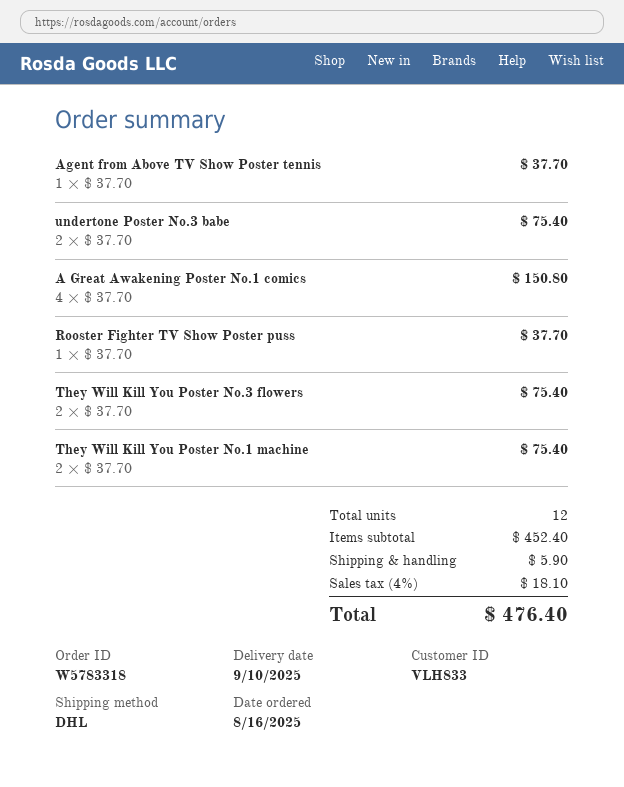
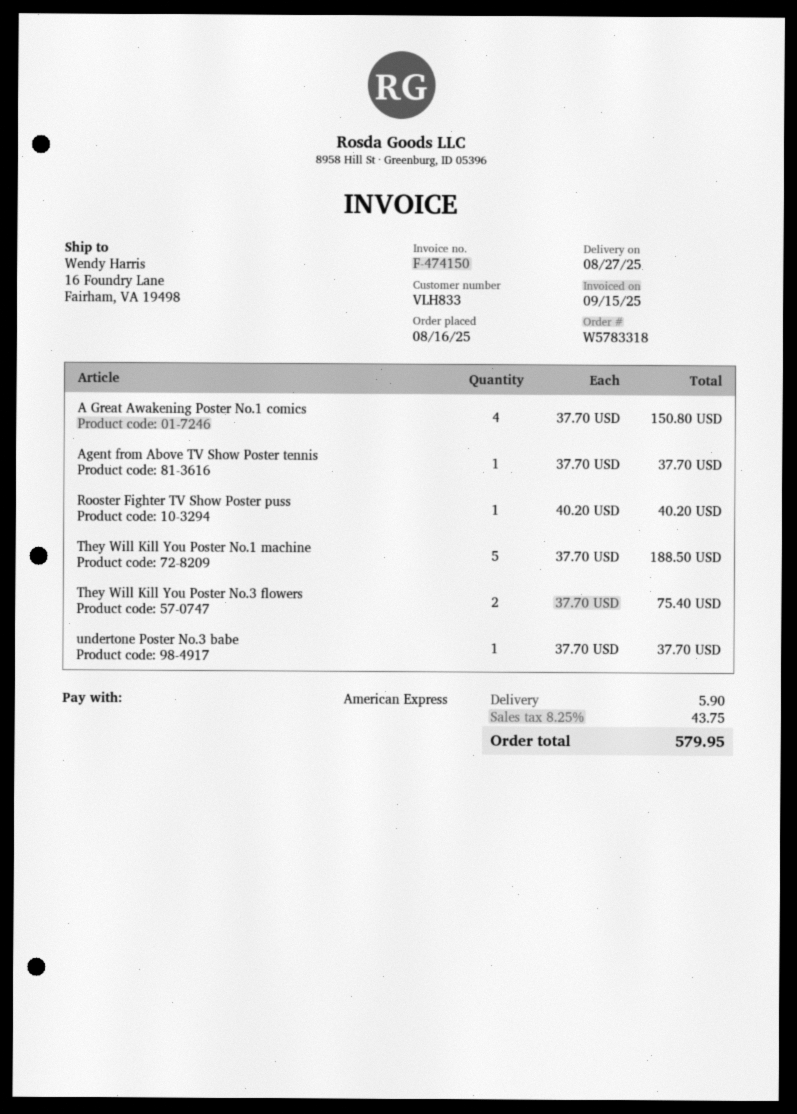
delivery date: 2025-09-10 -> 2025-08-27
undertone Poster No.3 babe: 2 x 37.70 = 75.40 -> 1 x 37.70 = 37.70
Rooster Fighter TV Show Poster puss: 1 x 37.70 = 37.70 -> 1 x 40.20 = 40.20
They Will Kill You Poster No.1 machine: 2 x 37.70 = 75.40 -> 5 x 37.70 = 188.50
tax: 4% = 18.10 -> 8.25% = 43.75
total: 476.40 -> 579.95

